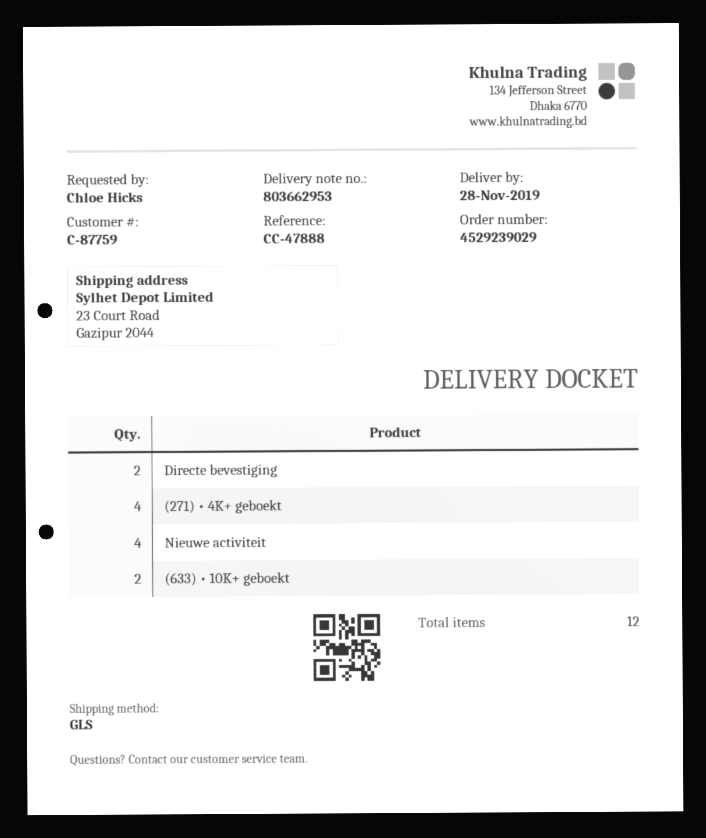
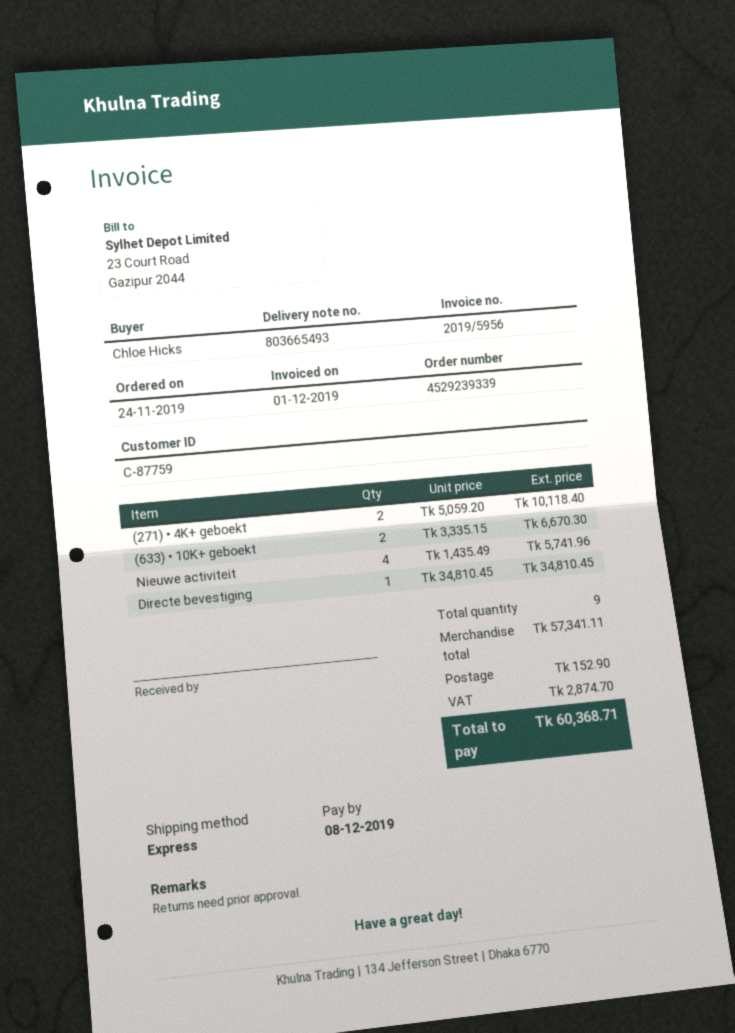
order number: 4529239029 -> 4529239339
delivery note number: 803662953 -> 803665493
shipping method: GLS -> express
Directe bevestiging: 2 -> 1
(271) • 4K+ geboekt: 4 -> 2
total quantity: 12 -> 9

